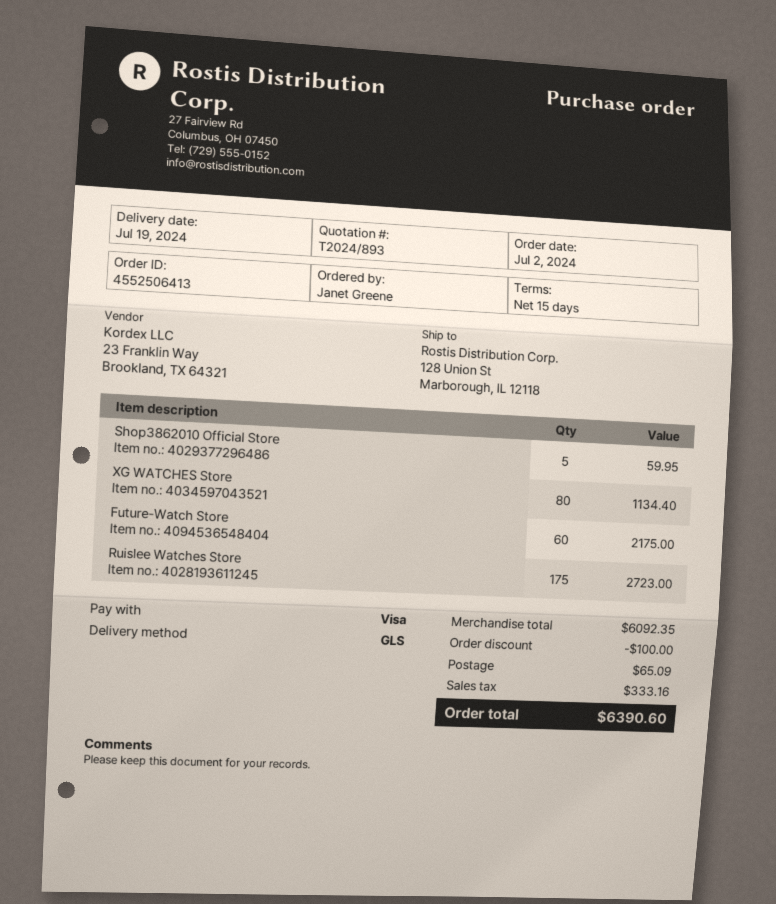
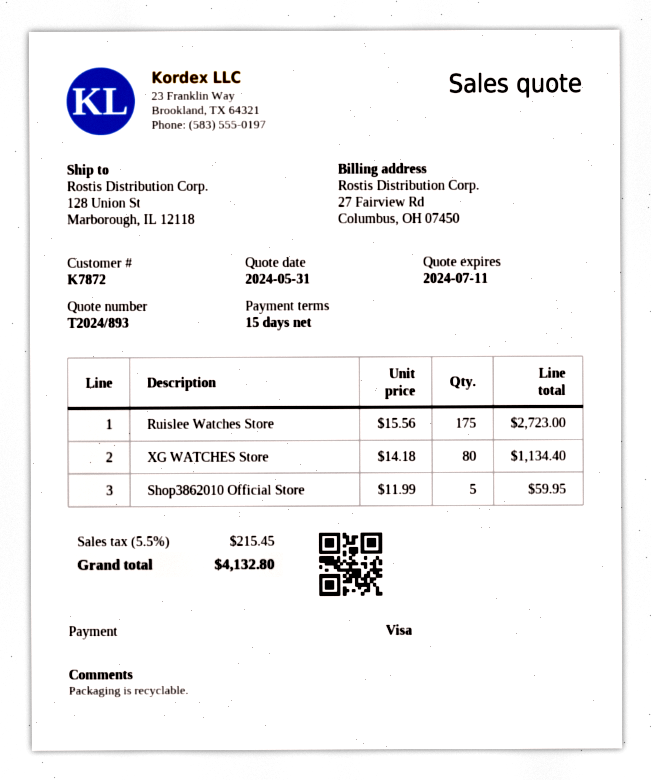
Future-Watch Store: 60 for 2175.00 -> none
discount: 100.00 -> none
shipping: 65.09 -> none
tax: 333.16 -> 215.45
total: 6390.60 -> 4132.80

